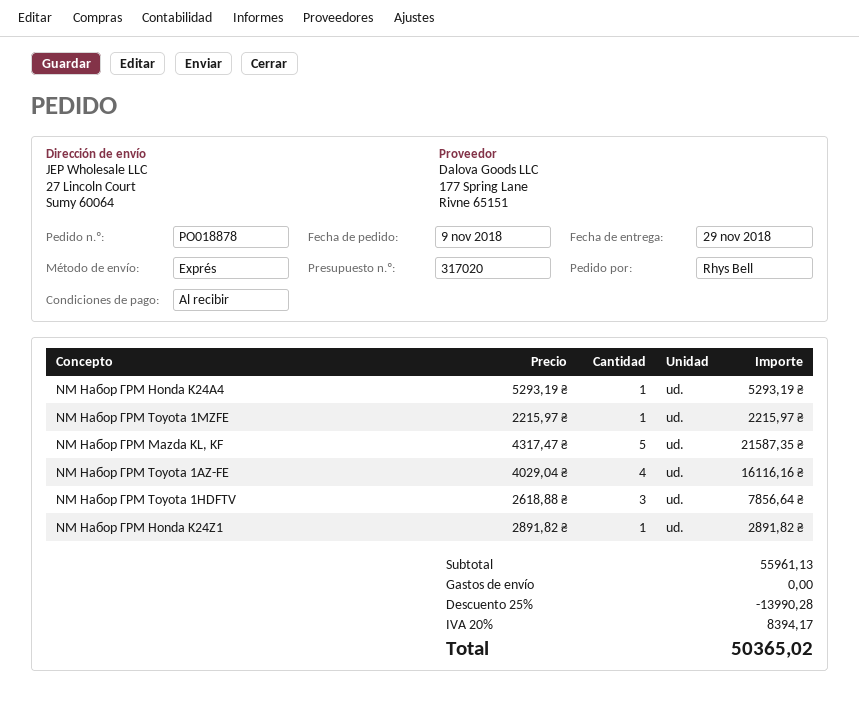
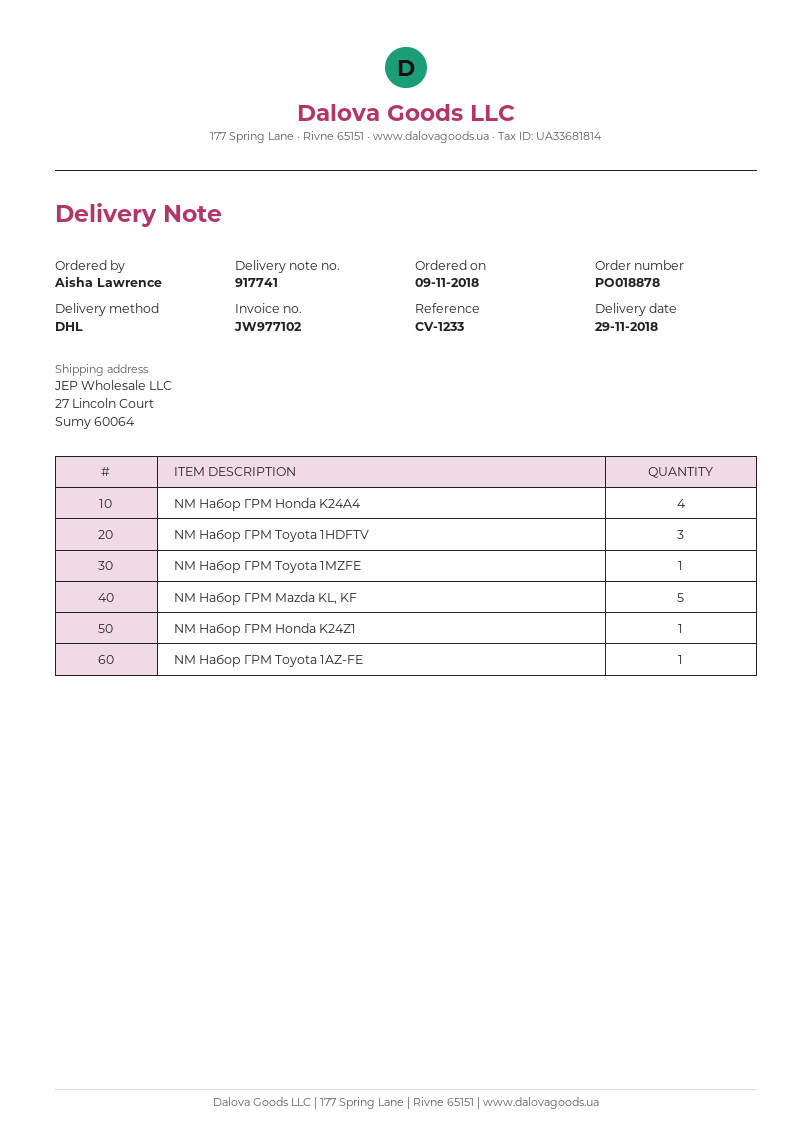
ordered by: Rhys Bell -> Aisha Lawrence
shipping method: express -> DHL
NM Набор ГРМ Honda K24A4: 1 -> 4
NM Набор ГРМ Toyota 1AZ-FE: 4 -> 1

